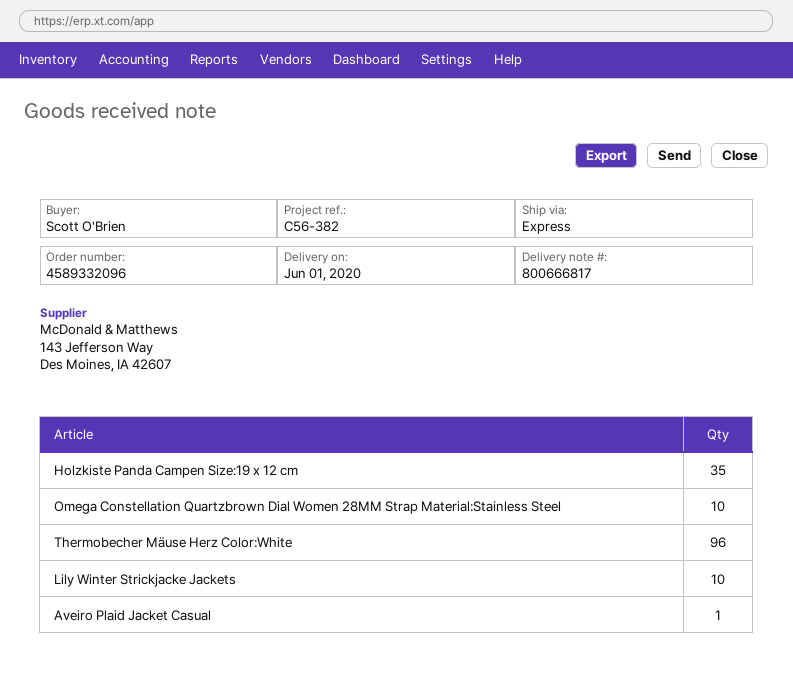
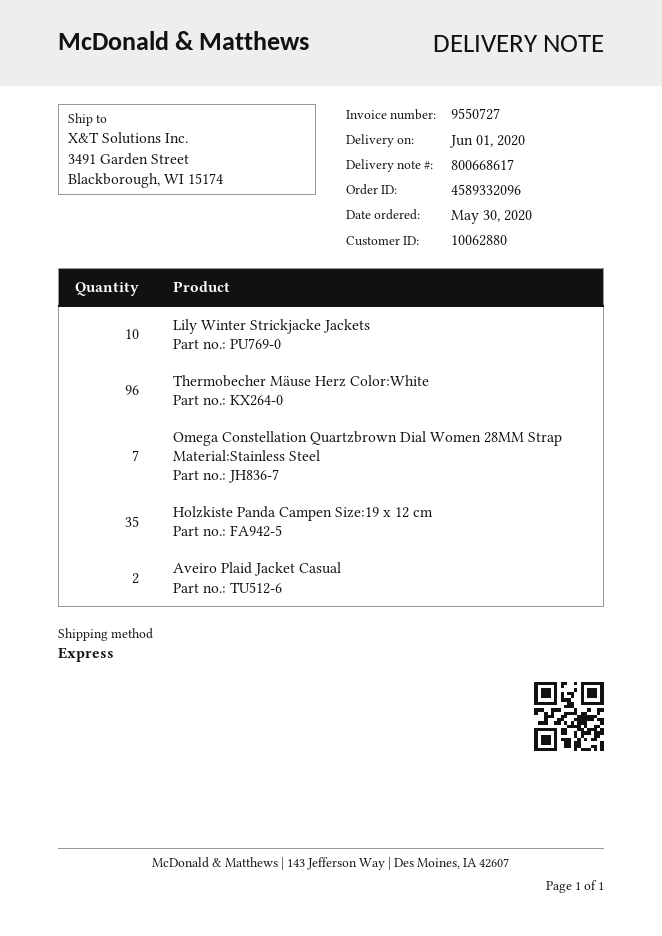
delivery note number: 800666817 -> 800668617
Omega Constellation Quartzbrown Dial Women 28MM Strap Material:Stainless Steel: 10 -> 7
Aveiro Plaid Jacket Casual: 1 -> 2

